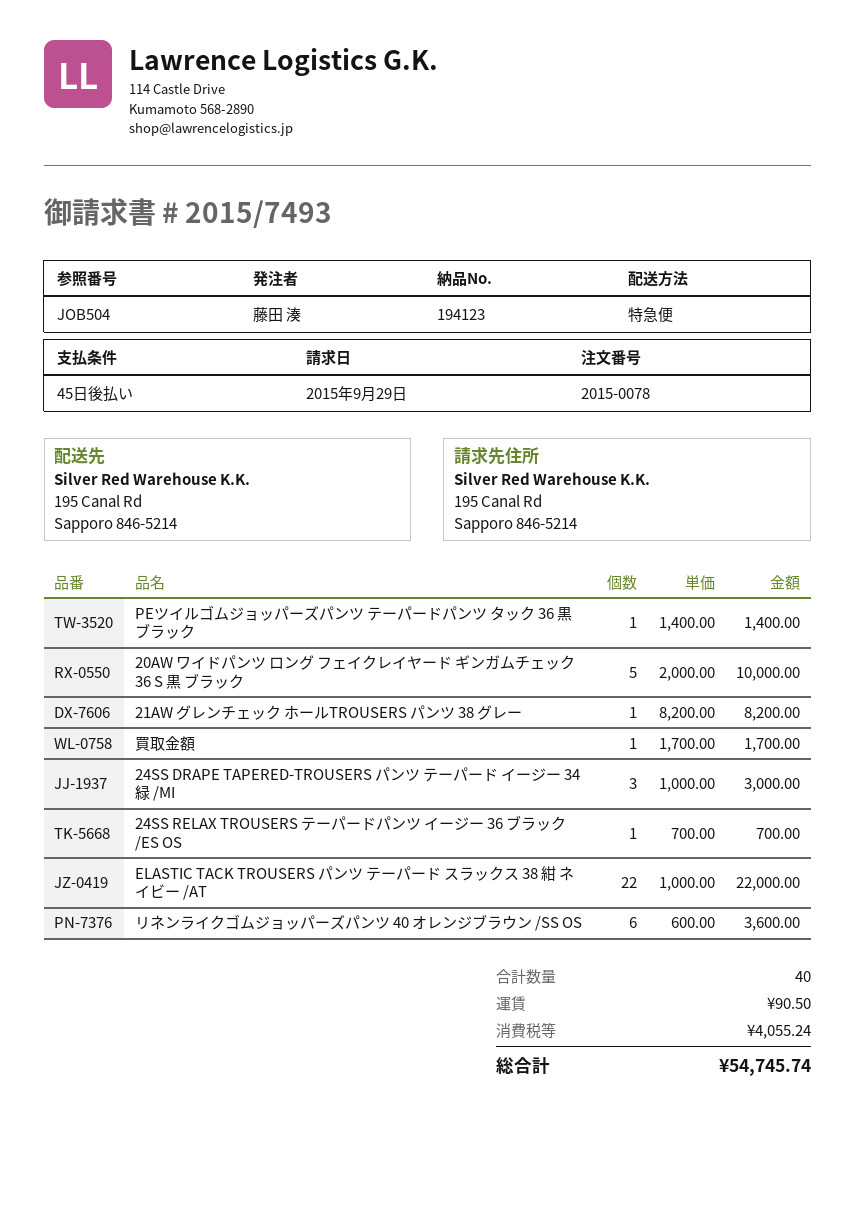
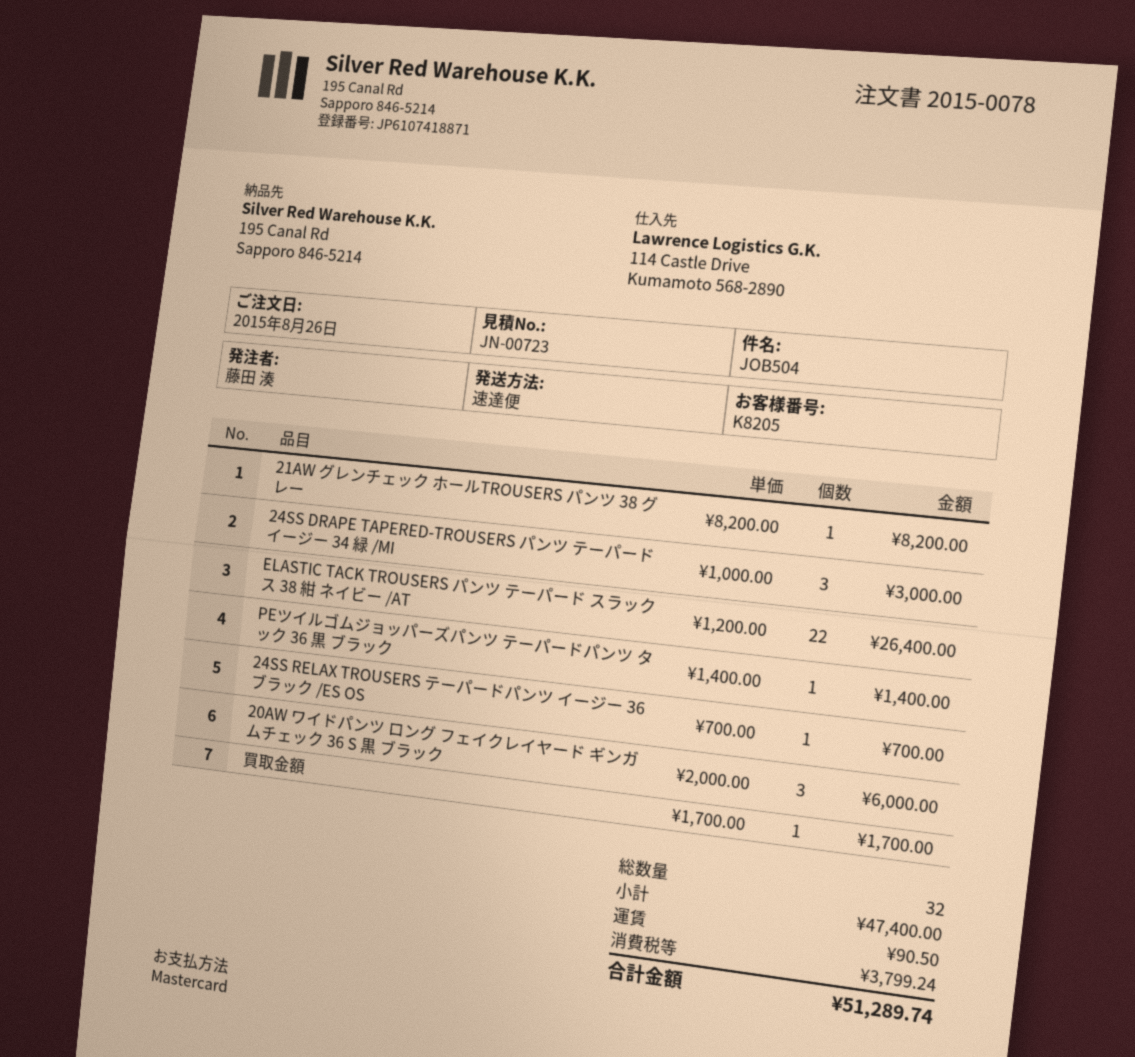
20AW ワイドパンツ ロング フェイクレイヤード ギンガムチェック 36 S 黒 ブラック: 5 x 2000.00 = 10000.00 -> 3 x 2000.00 = 6000.00
ELASTIC TACK TROUSERS パンツ テーパード スラックス 38 紺 ネイビー /AT: 22 x 1000.00 = 22000.00 -> 22 x 1200.00 = 26400.00
リネンライクゴムジョッパーズパンツ 40 オレンジブラウン /SS OS: 6 x 600.00 = 3600.00 -> none
total quantity: 40 -> 32
tax: 4055.24 -> 3799.24
total: 54745.74 -> 51289.74

